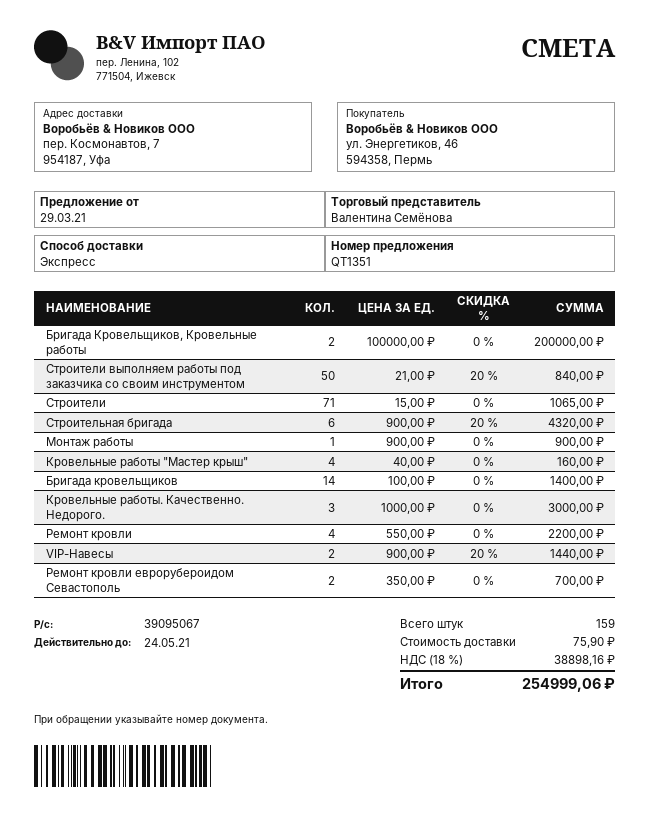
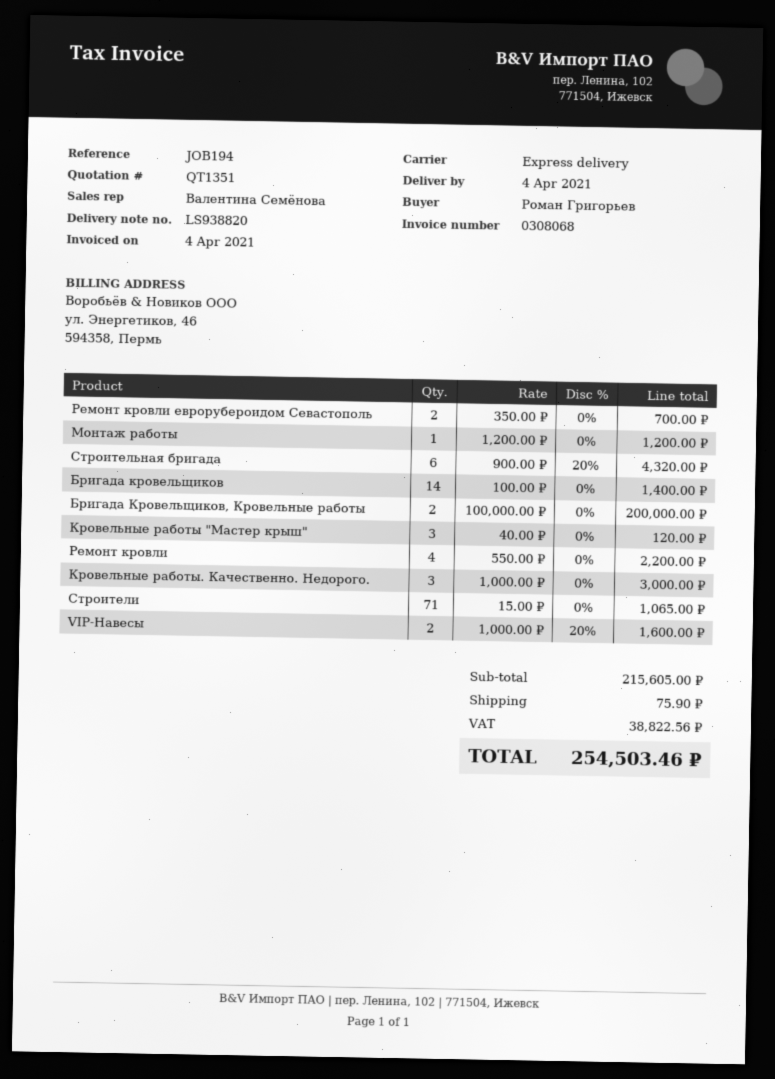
Строители выполняем работы под заказчика со своим инструментом: 50 x 21.00 - 20% = 840.00 -> none
Монтаж работы: 1 x 900.00 = 900.00 -> 1 x 1200.00 = 1200.00
Кровельные работы "Мастер крыш": 4 x 40.00 = 160.00 -> 3 x 40.00 = 120.00
VIP-Навесы: 2 x 900.00 - 20% = 1440.00 -> 2 x 1000.00 - 20% = 1600.00
tax: 38898.16 -> 38822.56
total: 254999.06 -> 254503.46

